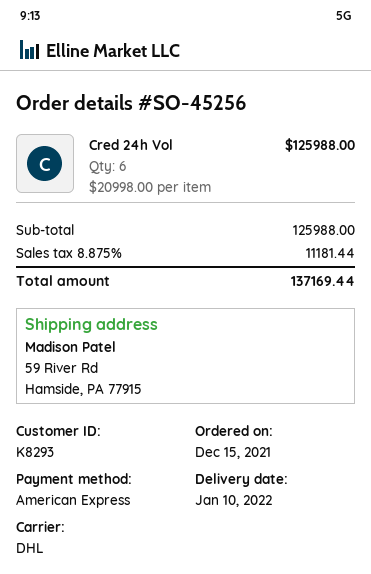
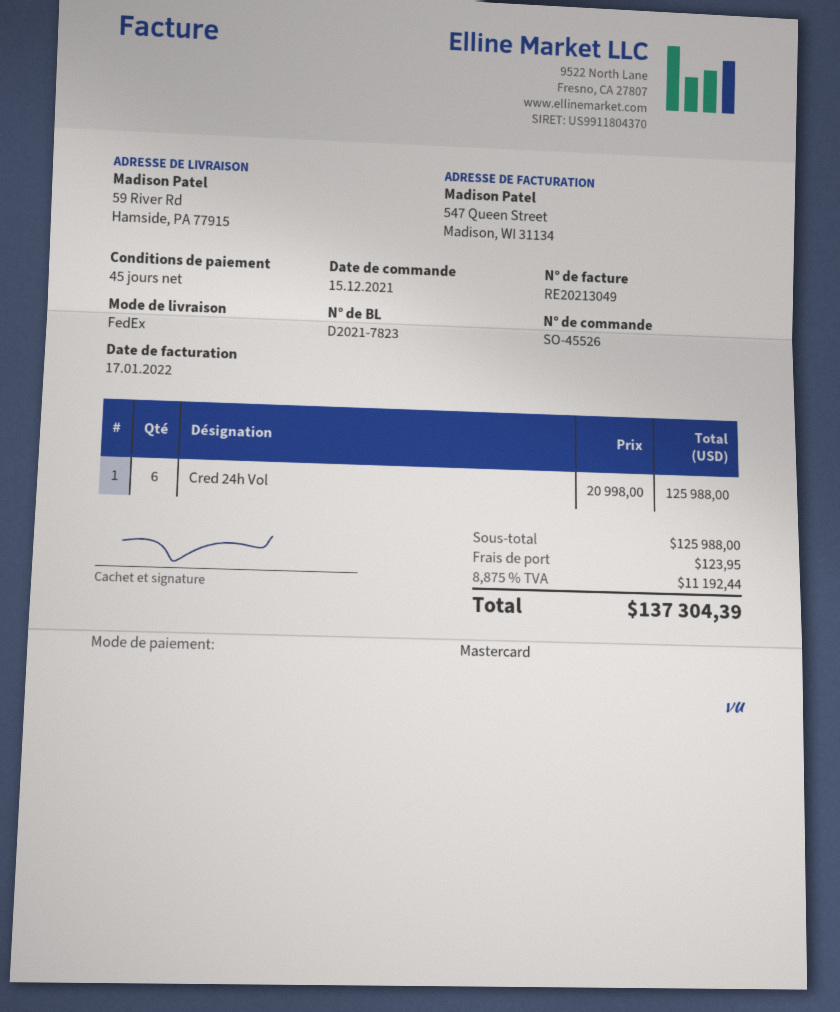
order number: SO-45256 -> SO-45526
payment method: American Express -> Mastercard
shipping method: DHL -> FedEx
shipping: none -> 123.95
tax: 8.875% = 11181.44 -> 8.875% = 11192.44
total: 137169.44 -> 137304.39

